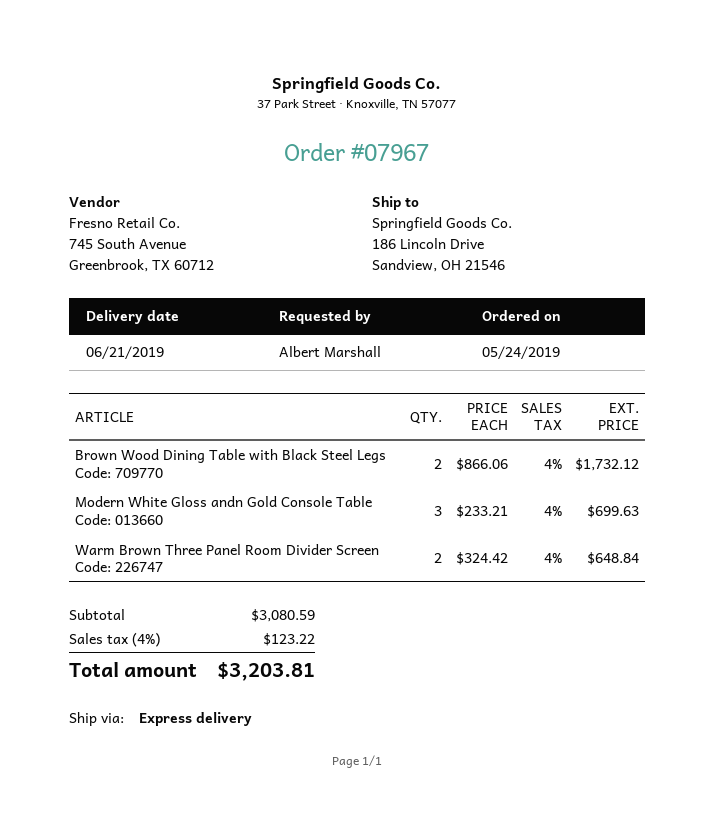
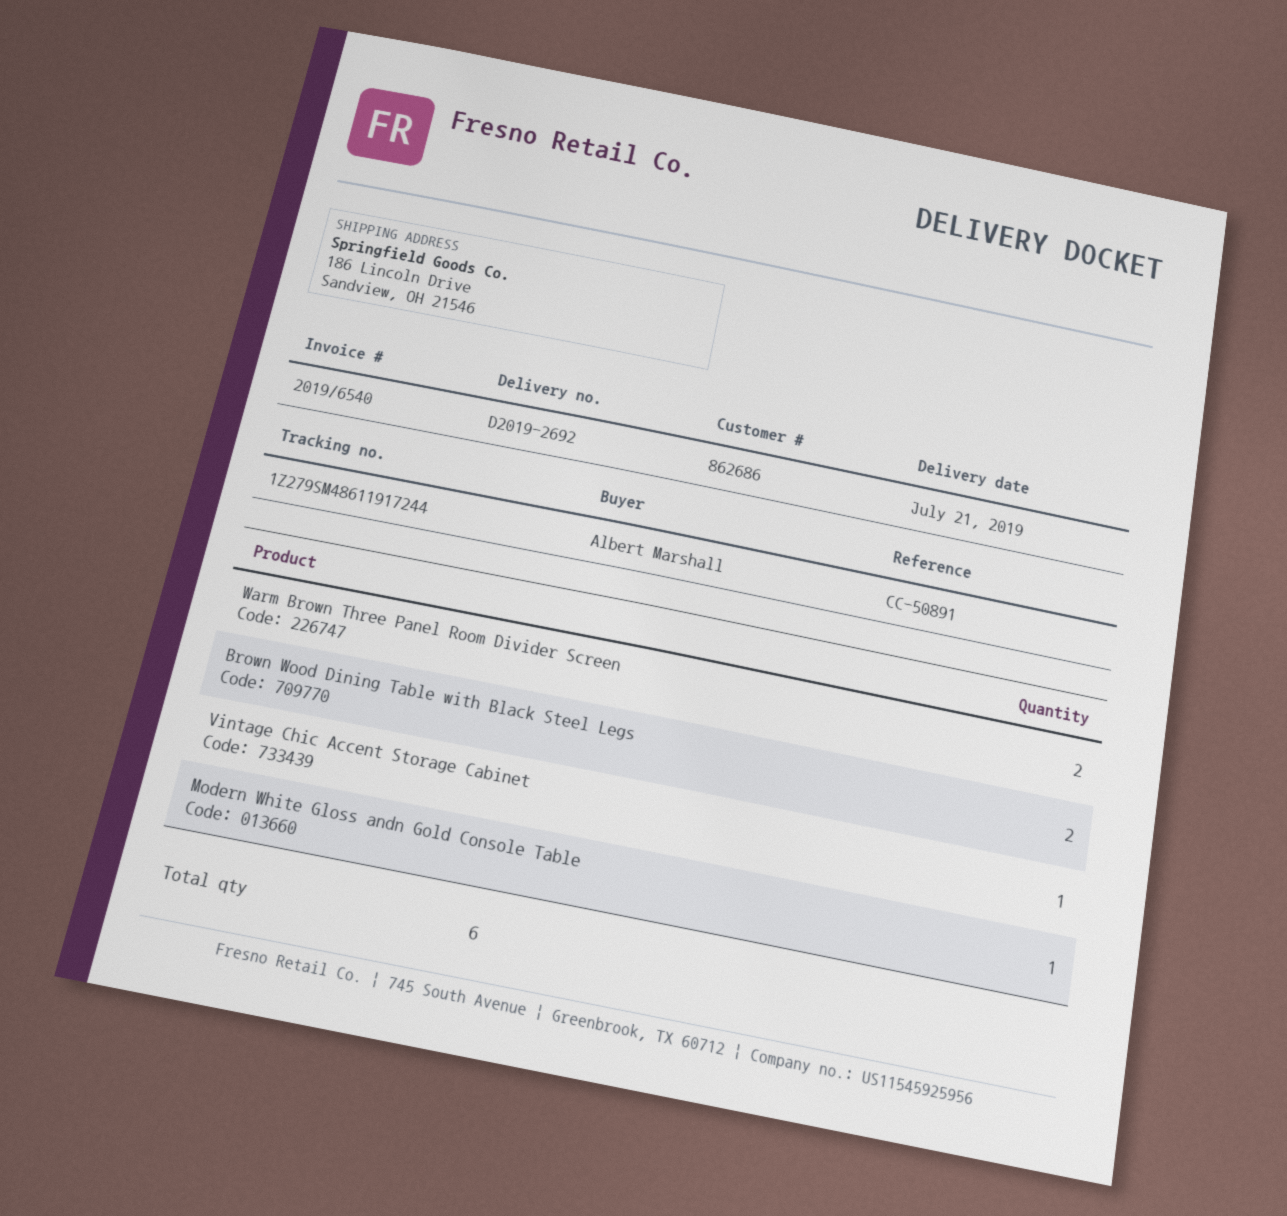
delivery date: 2019-06-21 -> 2019-07-21
Modern White Gloss andn Gold Console Table: 3 -> 1
Vintage Chic Accent Storage Cabinet: none -> 1

